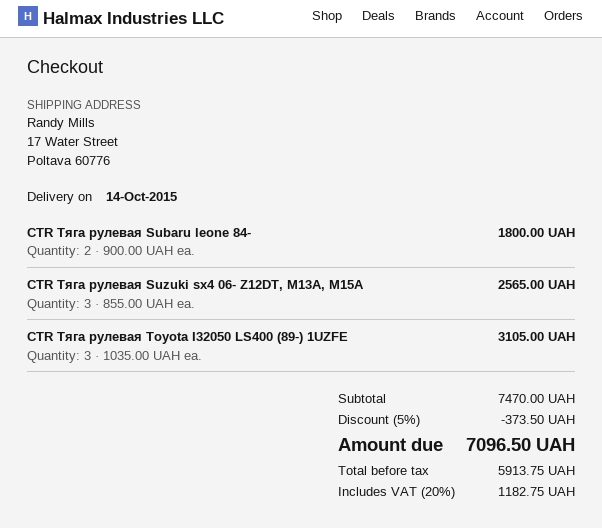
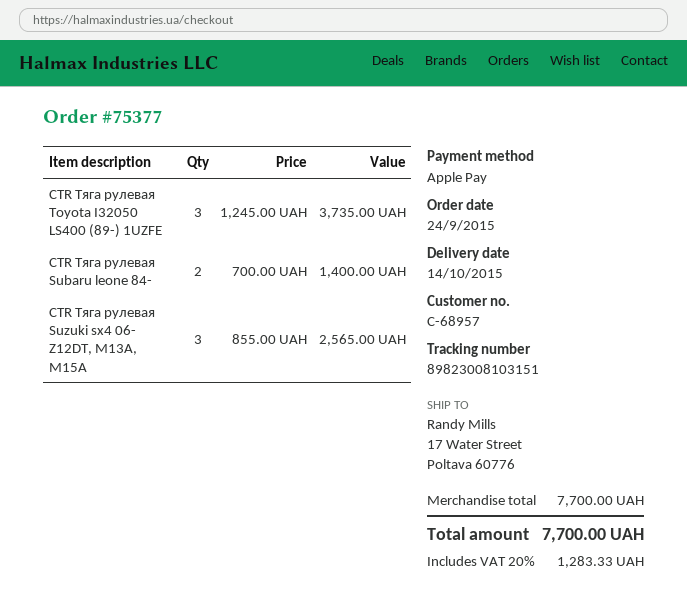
CTR Тяга рулевая Subaru leone 84-: 2 x 900.00 = 1800.00 -> 2 x 700.00 = 1400.00
CTR Тяга рулевая Toyota I32050 LS400 (89-) 1UZFE: 3 x 1035.00 = 3105.00 -> 3 x 1245.00 = 3735.00
subtotal: 7470.00 -> 7700.00
discount: 5% = 373.50 -> none
tax: 20% = 1182.75 -> 20% = 1283.33
total: 7096.50 -> 7700.00

